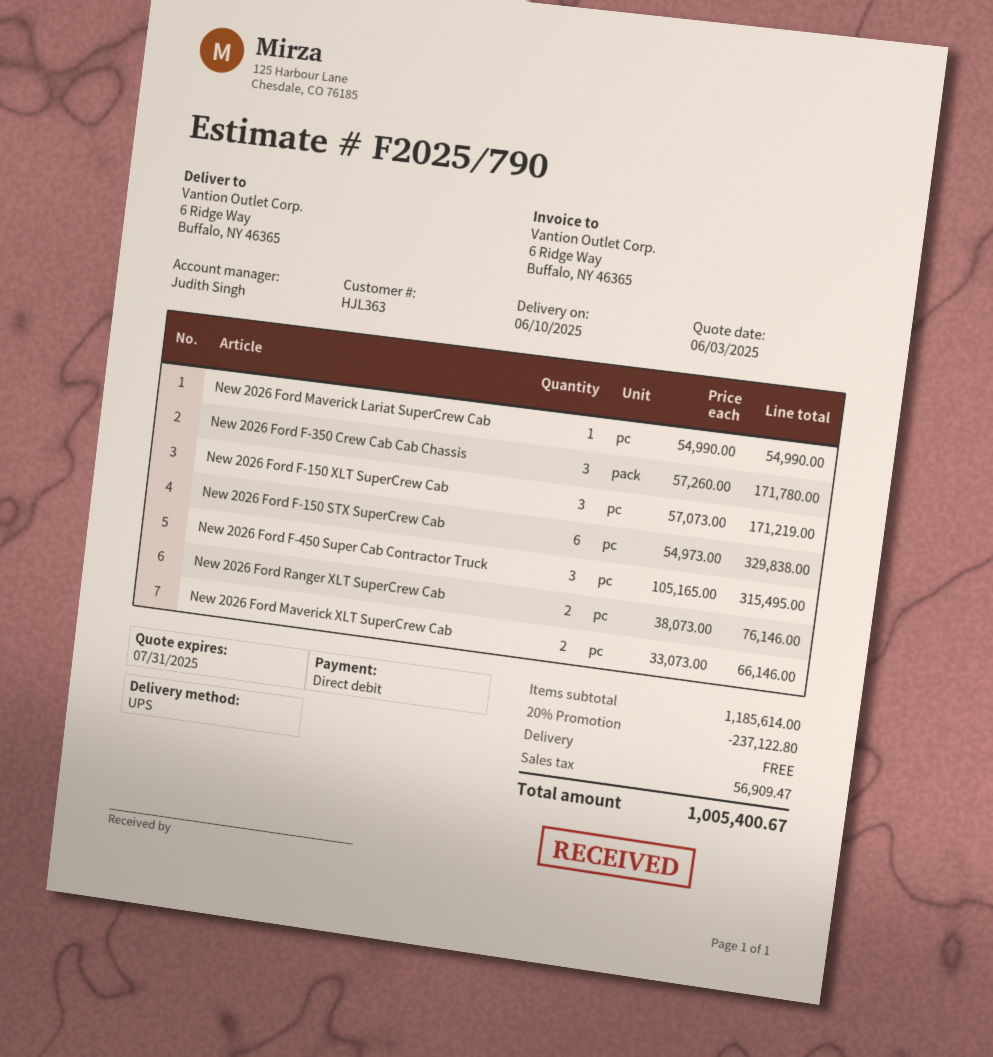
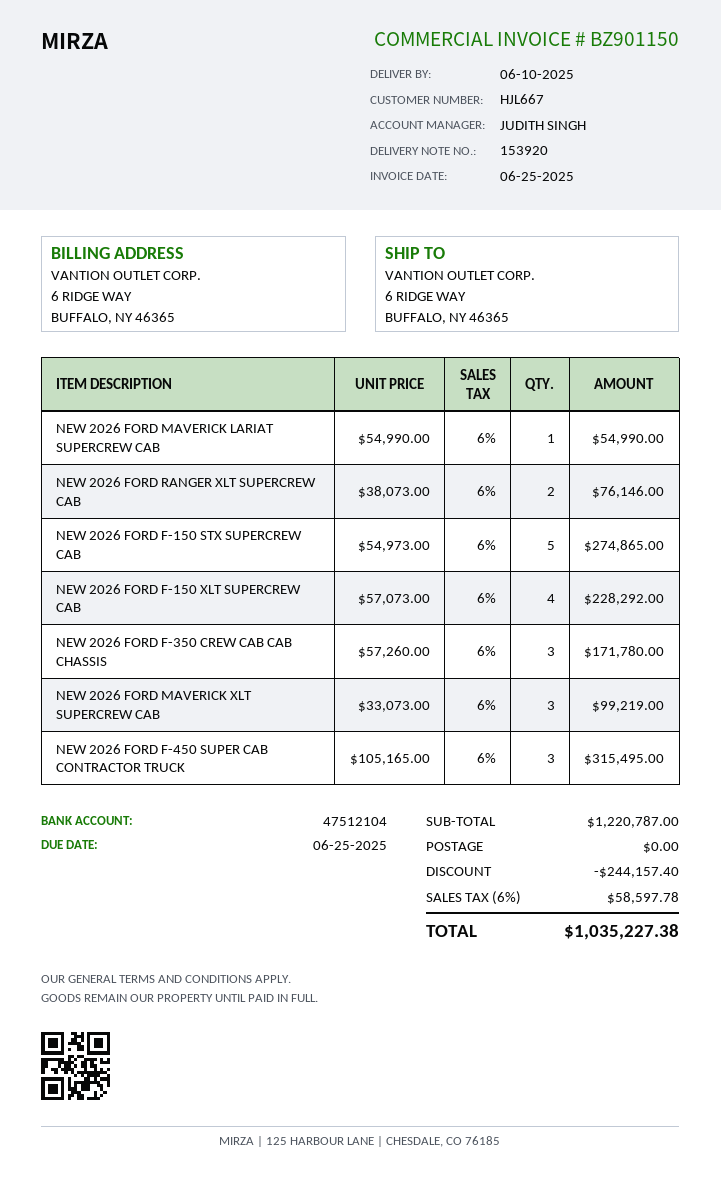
customer number: HJL363 -> HJL667
New 2026 Ford F-150 XLT SuperCrew Cab: 3 x 57073.00 = 171219.00 -> 4 x 57073.00 = 228292.00
New 2026 Ford F-150 STX SuperCrew Cab: 6 x 54973.00 = 329838.00 -> 5 x 54973.00 = 274865.00
New 2026 Ford Maverick XLT SuperCrew Cab: 2 x 33073.00 = 66146.00 -> 3 x 33073.00 = 99219.00
subtotal: 1185614.00 -> 1220787.00
discount: 237122.80 -> 244157.40
tax: 56909.47 -> 58597.78
total: 1005400.67 -> 1035227.38

